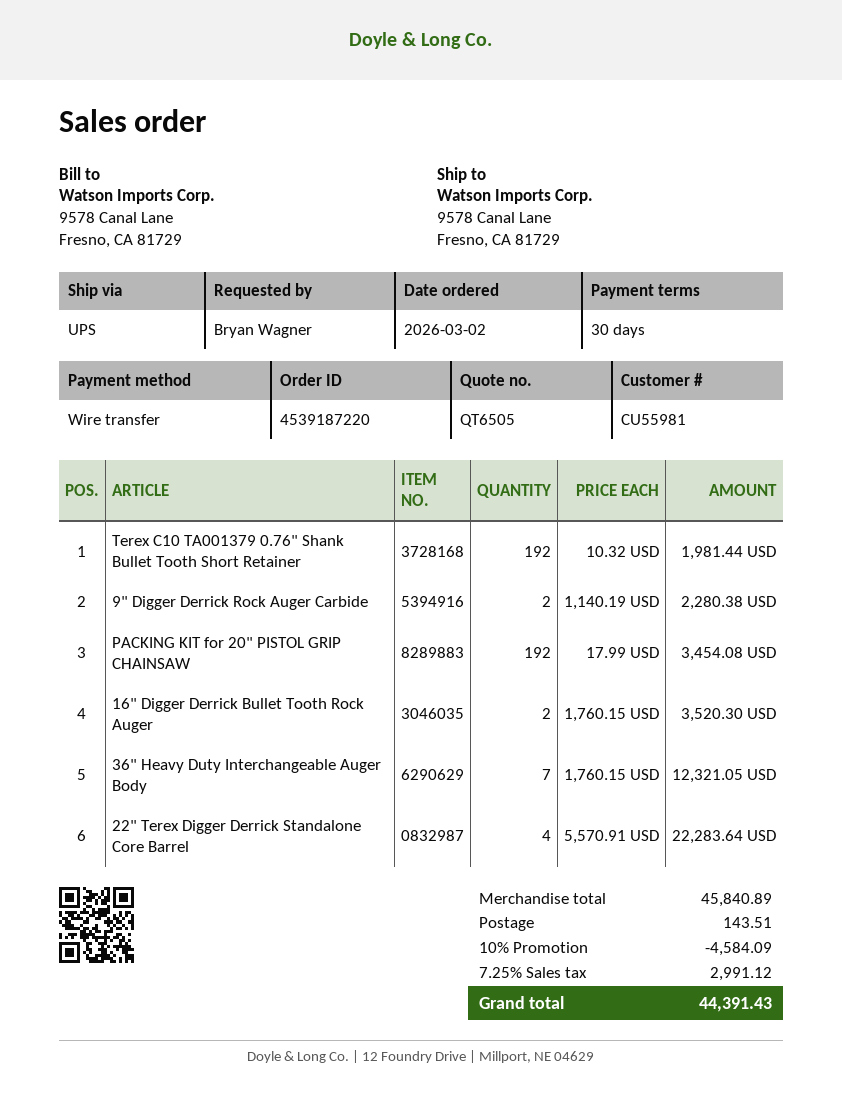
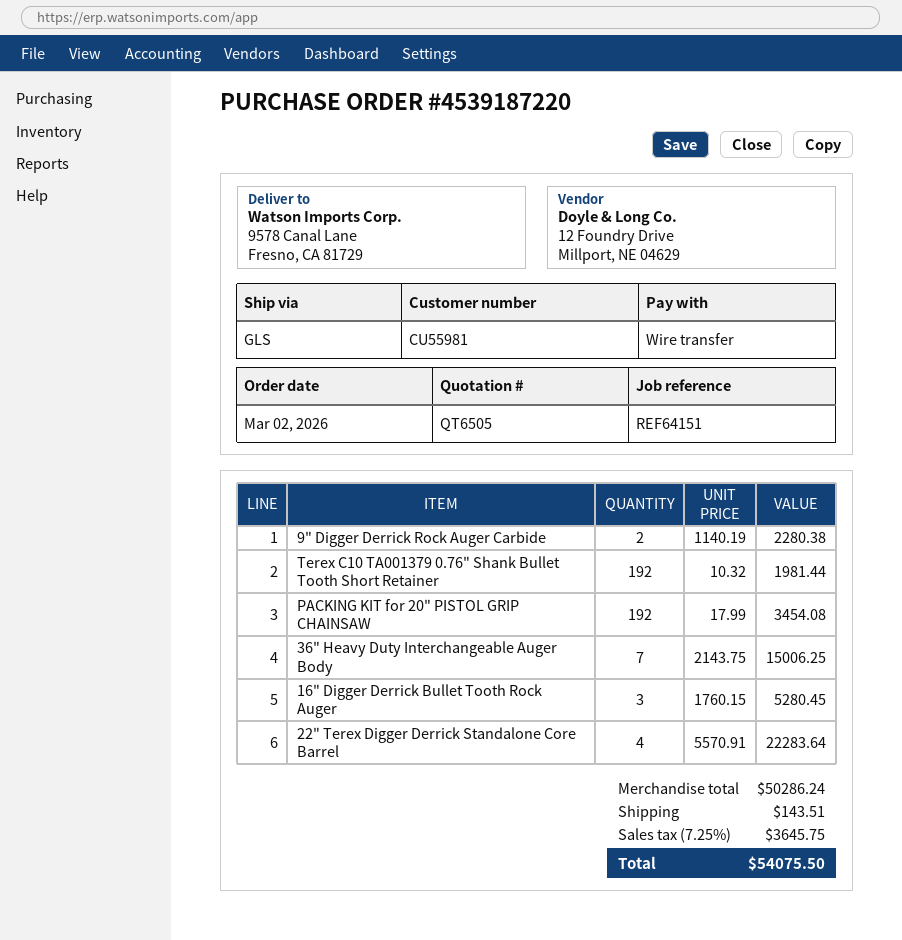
shipping method: UPS -> GLS
16" Digger Derrick Bullet Tooth Rock Auger: 2 x 1760.15 = 3520.30 -> 3 x 1760.15 = 5280.45
36" Heavy Duty Interchangeable Auger Body: 7 x 1760.15 = 12321.05 -> 7 x 2143.75 = 15006.25
subtotal: 45840.89 -> 50286.24
discount: 10% = 4584.09 -> none
tax: 7.25% = 2991.12 -> 7.25% = 3645.75
total: 44391.43 -> 54075.50

